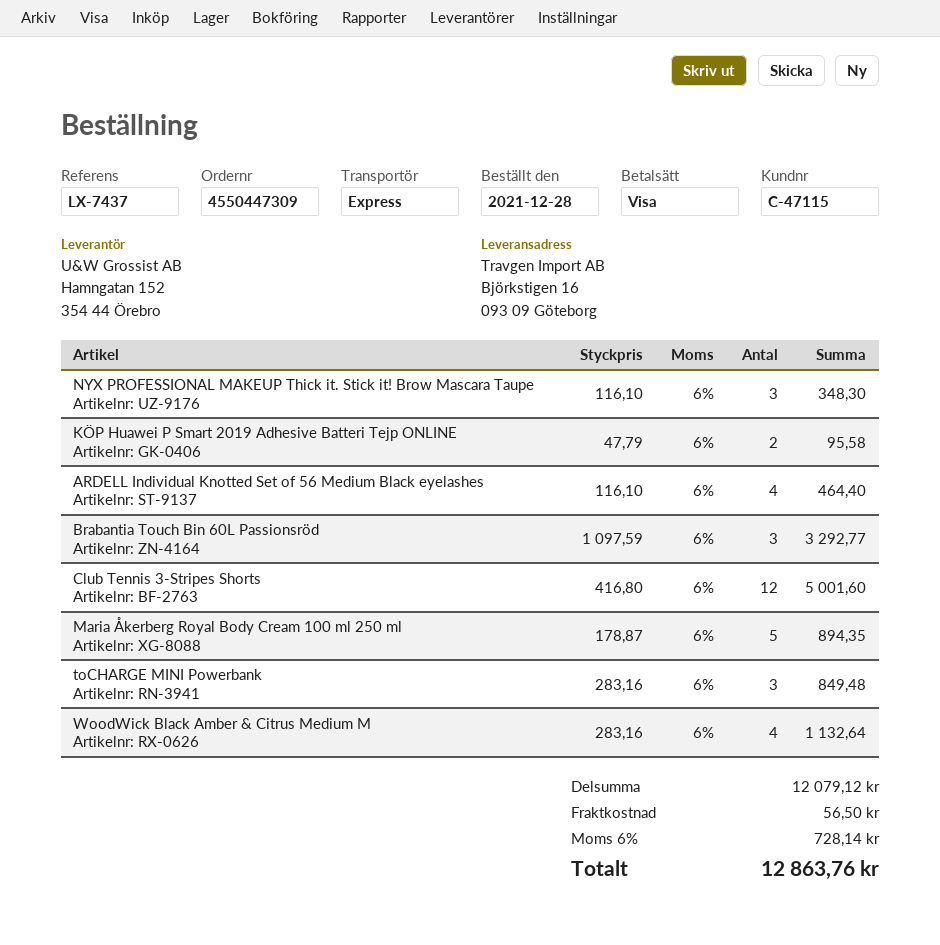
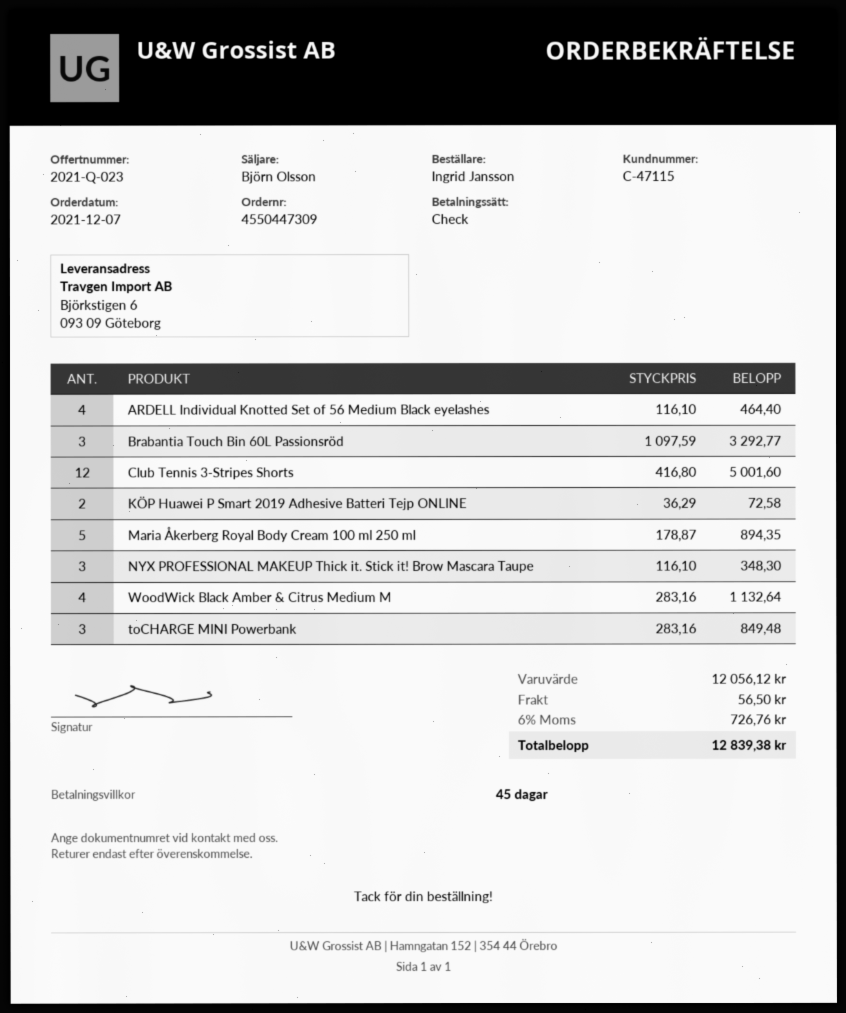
order date: 2021-12-28 -> 2021-12-07
payment method: Visa -> cheque
ship to: Björkstigen 16, 093 09 Göteborg -> Björkstigen 6, 093 09 Göteborg
KÖP Huawei P Smart 2019 Adhesive Batteri Tejp ONLINE: 2 x 47.79 = 95.58 -> 2 x 36.29 = 72.58
subtotal: 12079.12 -> 12056.12
tax: 6% = 728.14 -> 6% = 726.76
total: 12863.76 -> 12839.38

